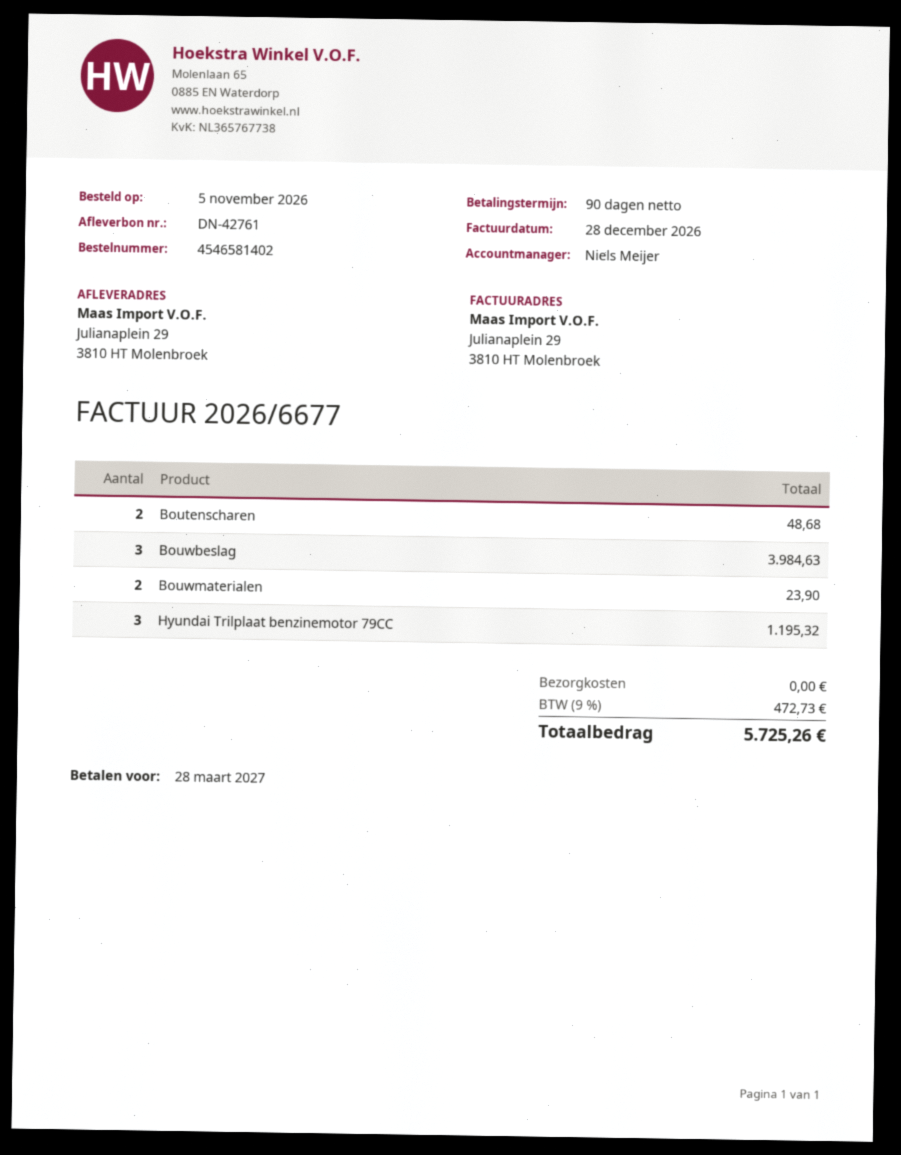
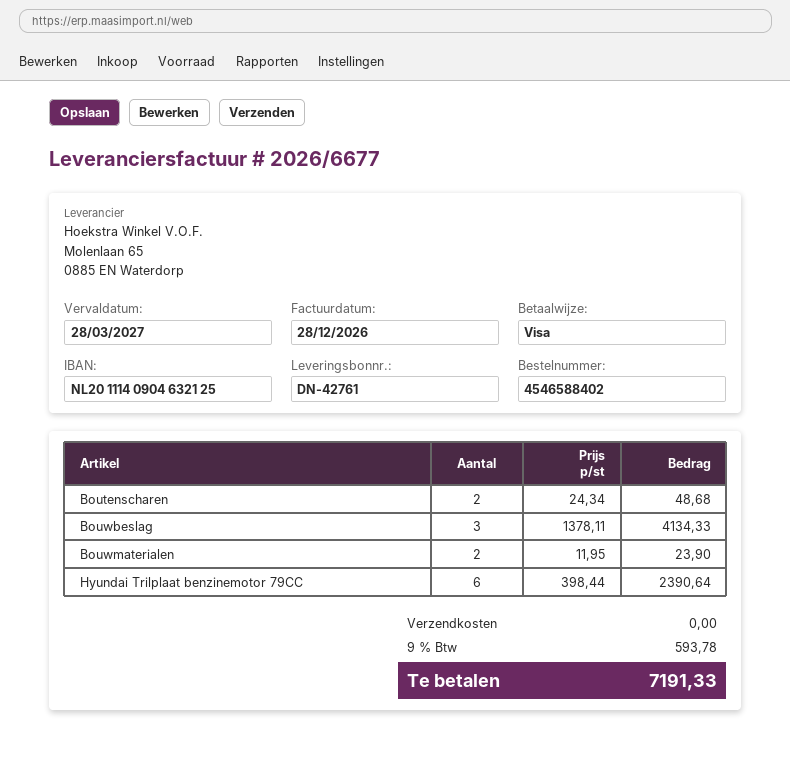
order number: 4546581402 -> 4546588402
Bouwbeslag: 3 for 3984.63 -> 3 for 4134.33
Hyundai Trilplaat benzinemotor 79CC: 3 for 1195.32 -> 6 for 2390.64
tax: 9% = 472.73 -> 9% = 593.78
total: 5725.26 -> 7191.33

